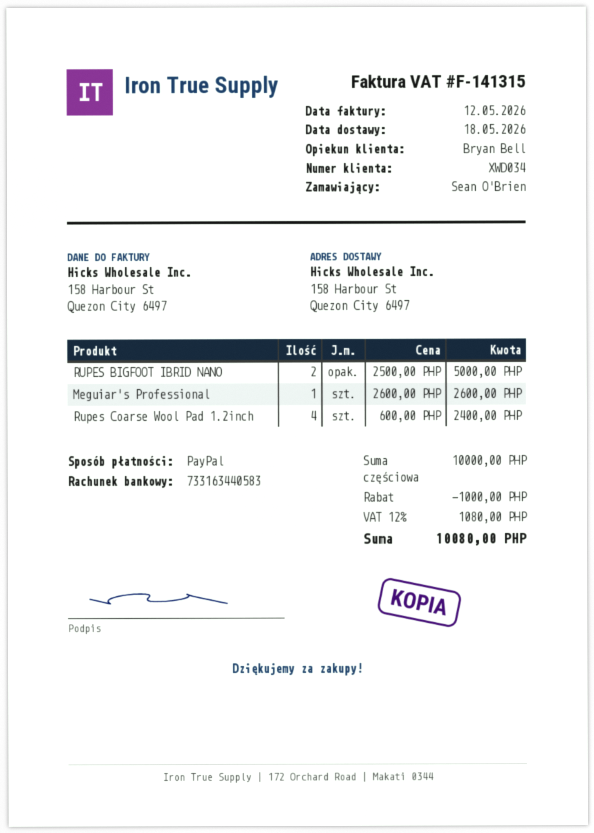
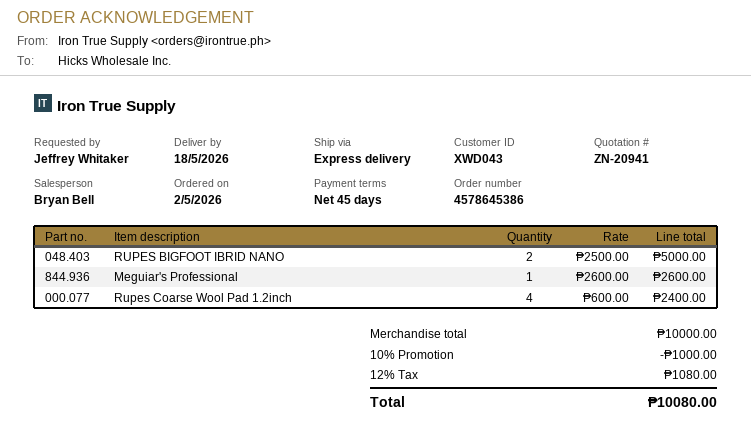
customer number: XWD034 -> XWD043
ordered by: Sean O'Brien -> Jeffrey Whitaker

